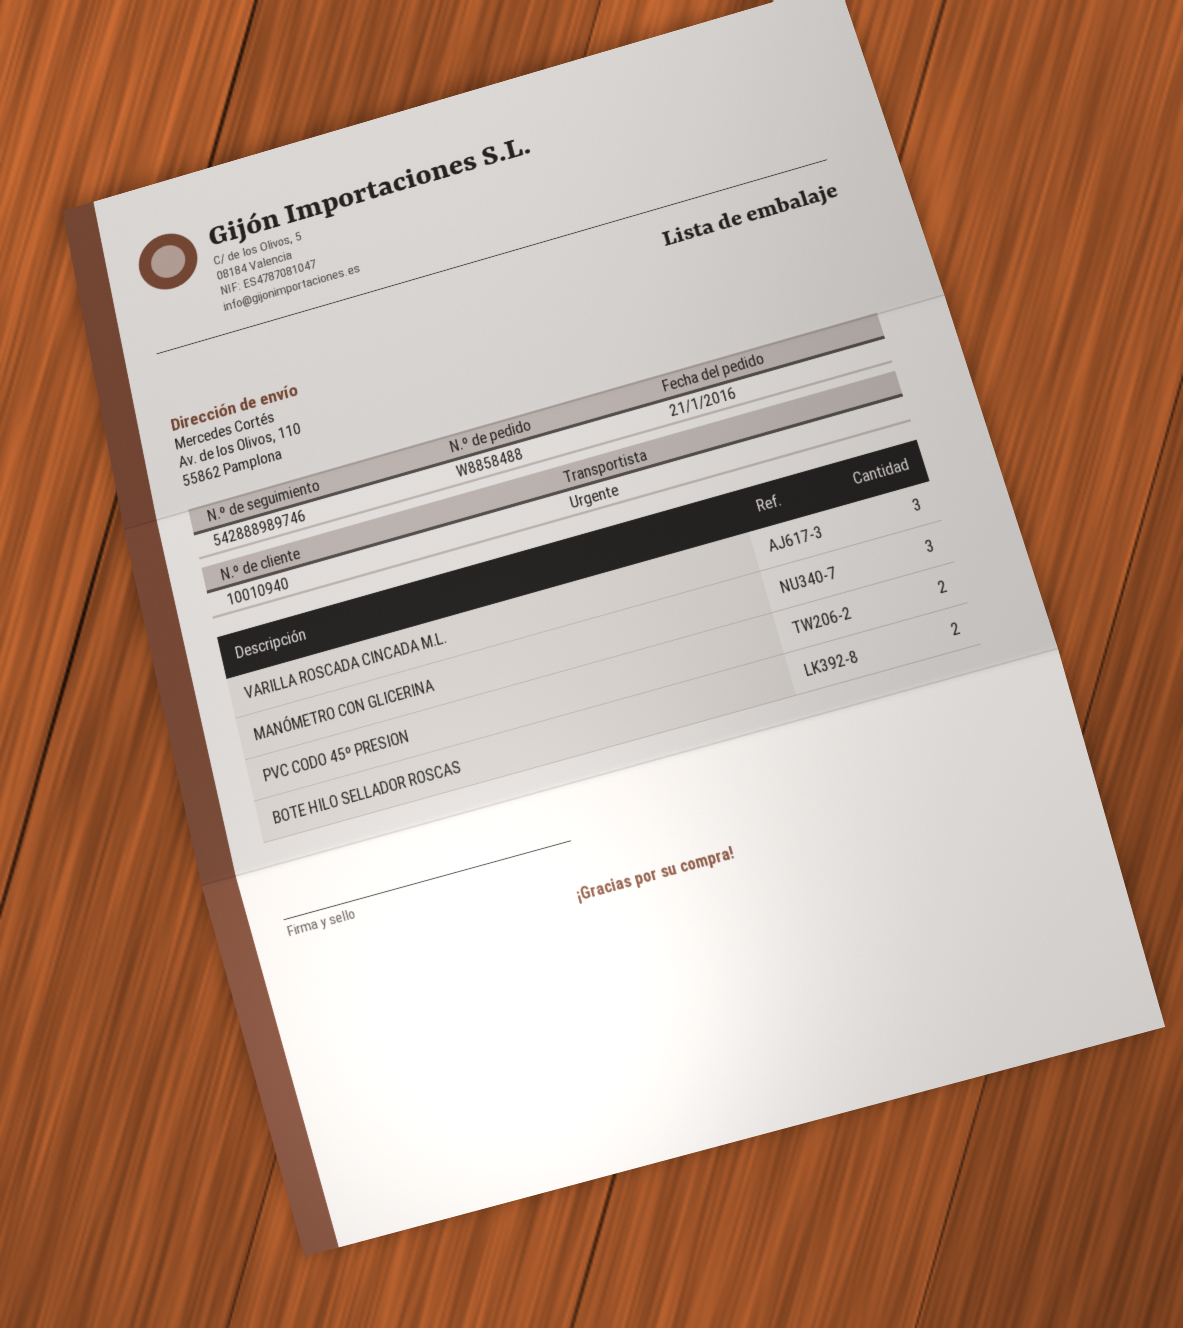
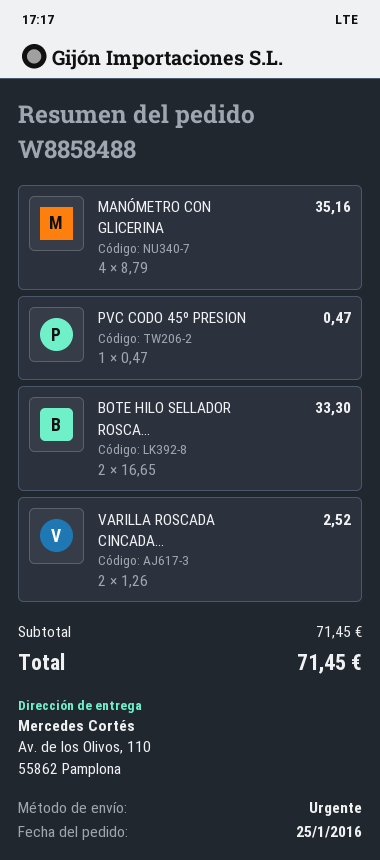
order date: 2016-01-21 -> 2016-01-25
VARILLA ROSCADA CINCADA M.L.: 3 -> 2
MANÓMETRO CON GLICERINA: 3 -> 4
PVC CODO 45º PRESION: 2 -> 1

